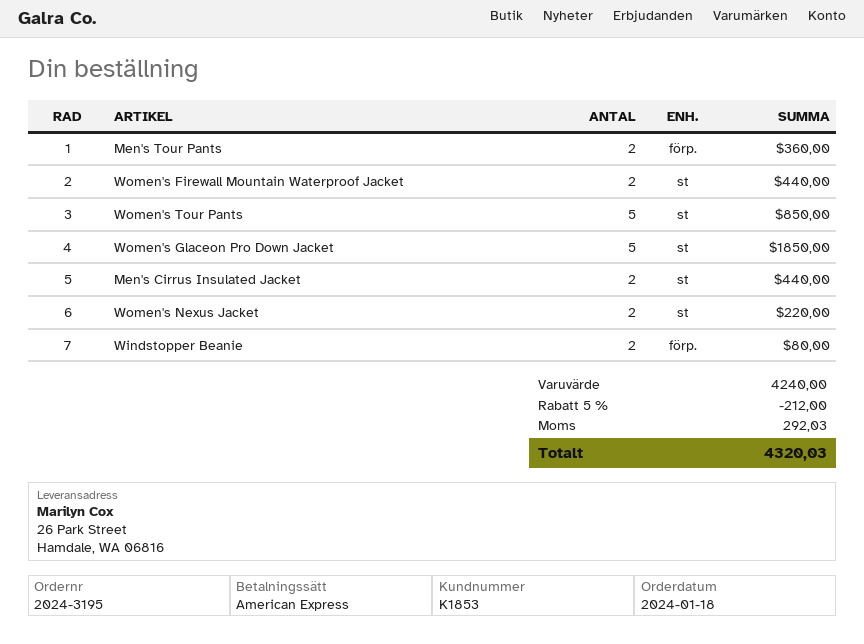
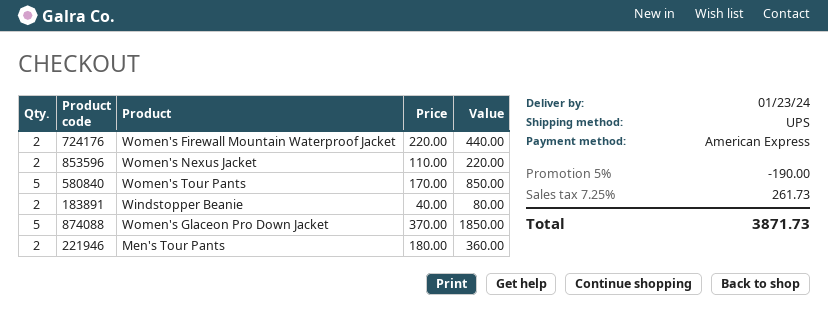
Men's Cirrus Insulated Jacket: 2 for 440.00 -> none
discount: 5% = 212.00 -> 5% = 190.00
tax: 292.03 -> 261.73
total: 4320.03 -> 3871.73

